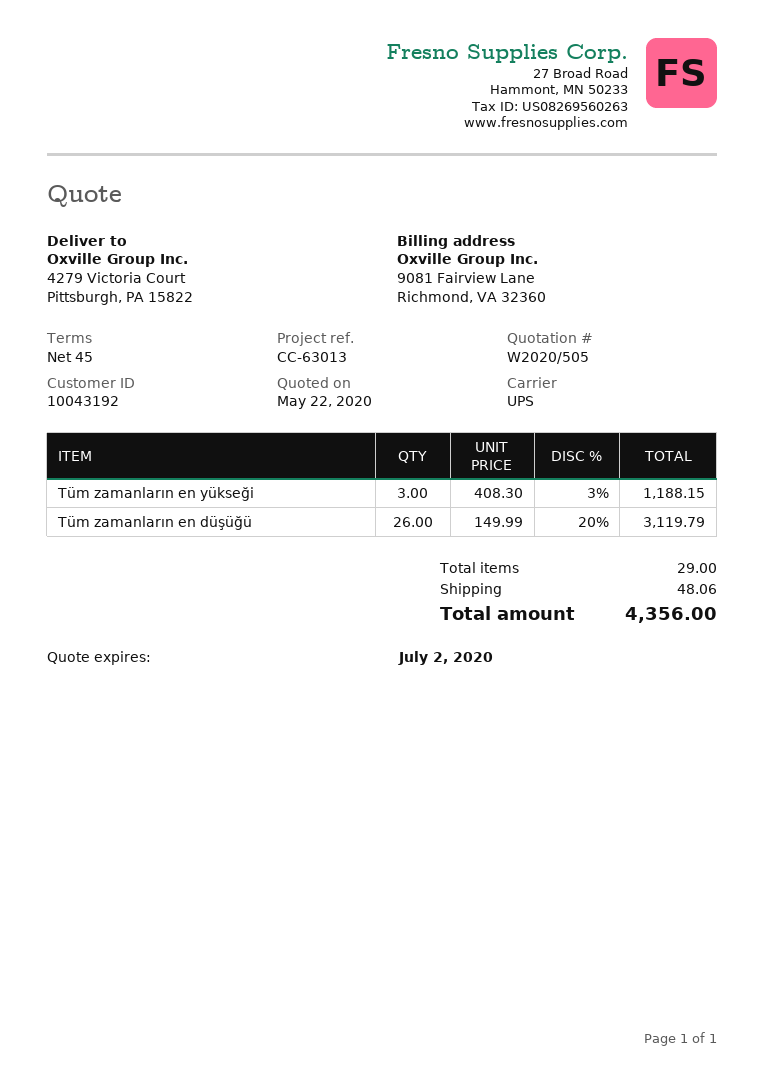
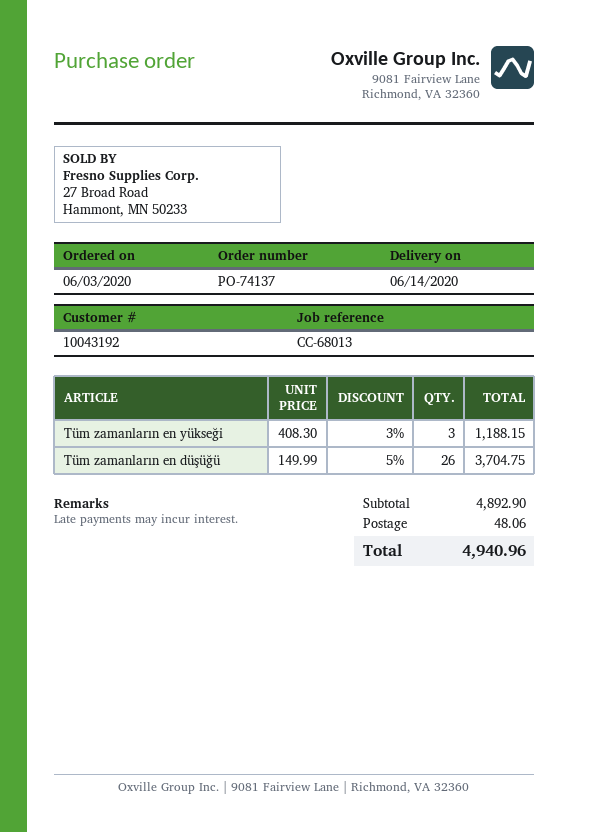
reference: CC-63013 -> CC-68013
Tüm zamanların en düşüğü: 26 x 149.99 - 20% = 3119.79 -> 26 x 149.99 - 5% = 3704.75
total: 4356.00 -> 4940.96

